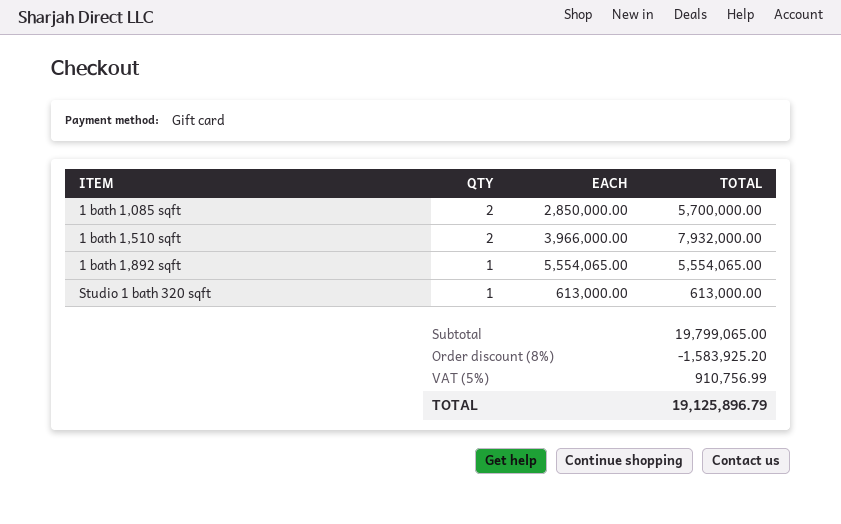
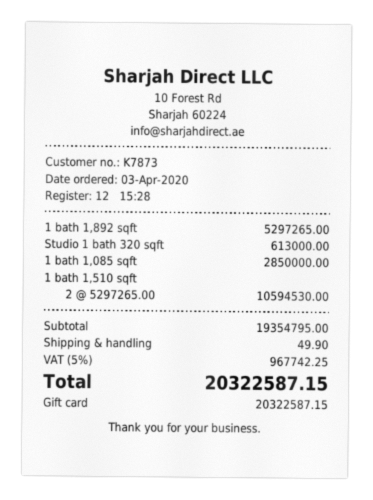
1 bath 1,085 sqft: 2 x 2850000.00 = 5700000.00 -> 1 x 2850000.00 = 2850000.00
1 bath 1,510 sqft: 2 x 3966000.00 = 7932000.00 -> 2 x 5297265.00 = 10594530.00
1 bath 1,892 sqft: 1 x 5554065.00 = 5554065.00 -> 1 x 5297265.00 = 5297265.00
subtotal: 19799065.00 -> 19354795.00
discount: 8% = 1583925.20 -> none
shipping: none -> 49.90
tax: 5% = 910756.99 -> 5% = 967742.25
total: 19125896.79 -> 20322587.15

